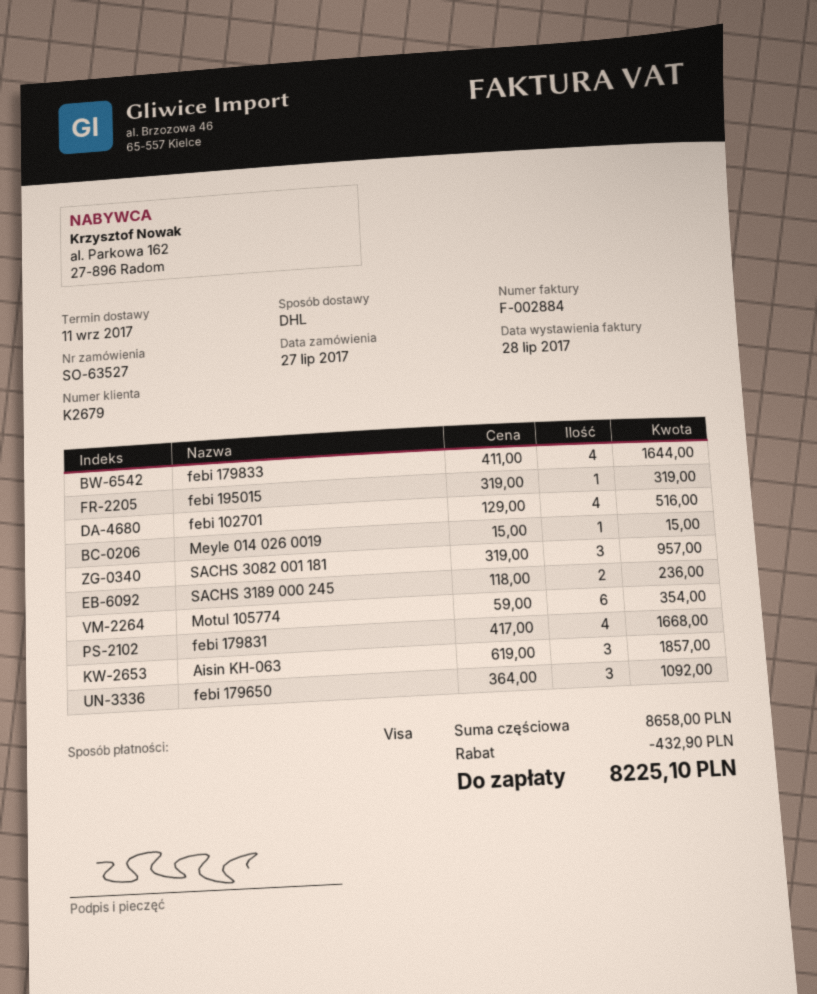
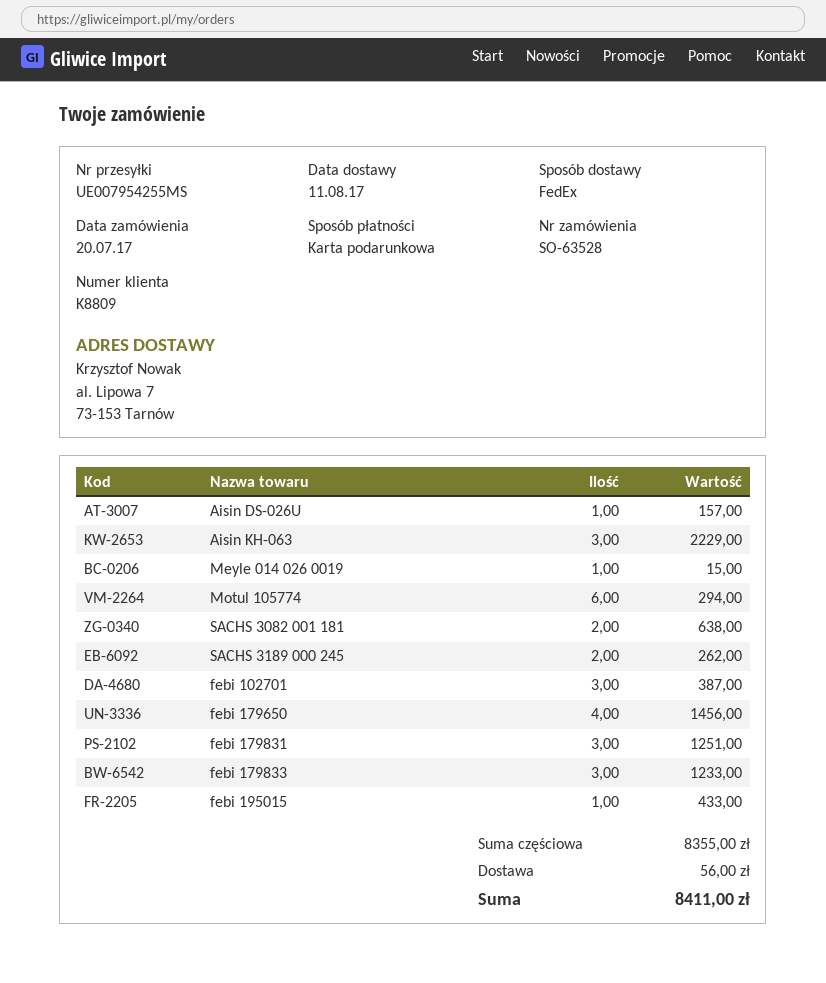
order number: SO-63527 -> SO-63528
order date: 2017-07-27 -> 2017-07-20
delivery date: 2017-09-11 -> 2017-08-11
customer number: K2679 -> K8809
payment method: Visa -> gift card
shipping method: DHL -> FedEx
febi 179833: 4 for 1644.00 -> 3 for 1233.00
febi 195015: 1 for 319.00 -> 1 for 433.00
febi 102701: 4 for 516.00 -> 3 for 387.00
SACHS 3082 001 181: 3 for 957.00 -> 2 for 638.00
SACHS 3189 000 245: 2 for 236.00 -> 2 for 262.00
Motul 105774: 6 for 354.00 -> 6 for 294.00
febi 179831: 4 for 1668.00 -> 3 for 1251.00
Aisin KH-063: 3 for 1857.00 -> 3 for 2229.00
febi 179650: 3 for 1092.00 -> 4 for 1456.00
Aisin DS-026U: none -> 1 for 157.00
subtotal: 8658.00 -> 8355.00
discount: 432.90 -> none
shipping: none -> 56.00
total: 8225.10 -> 8411.00

